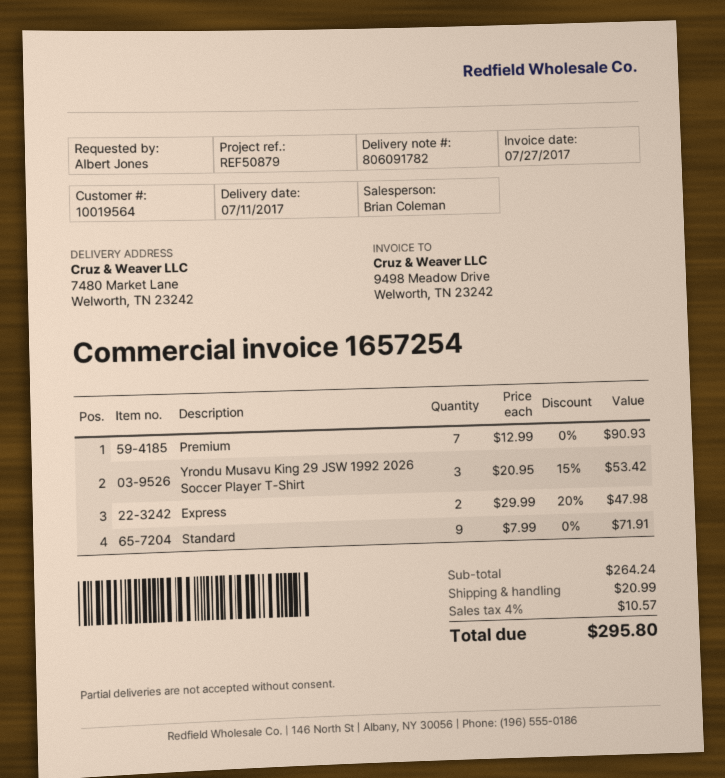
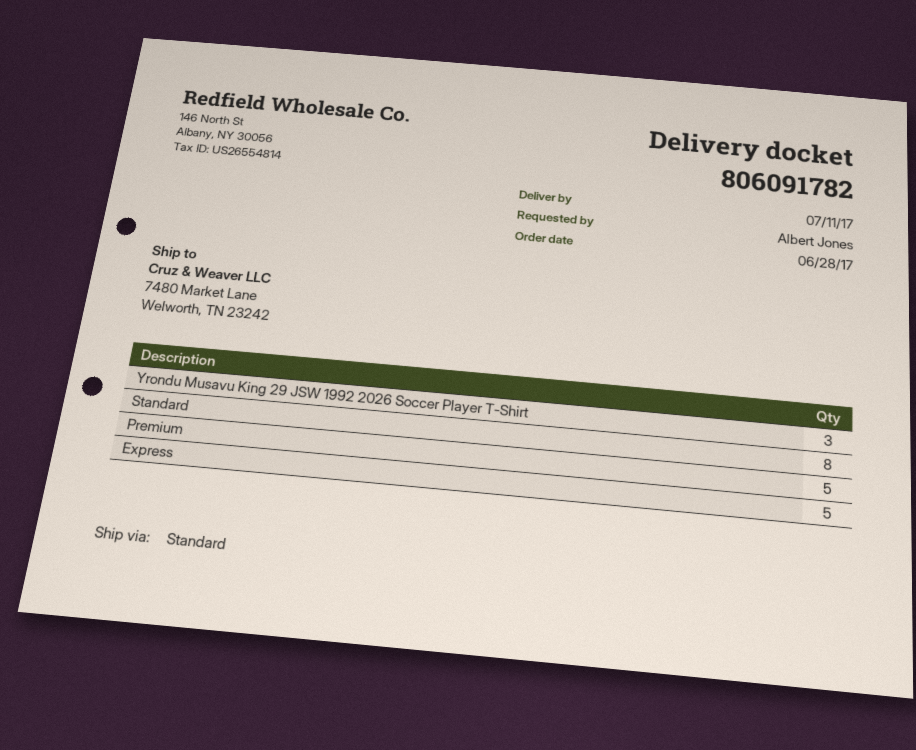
Premium: 7 -> 5
Express: 2 -> 5
Standard: 9 -> 8

